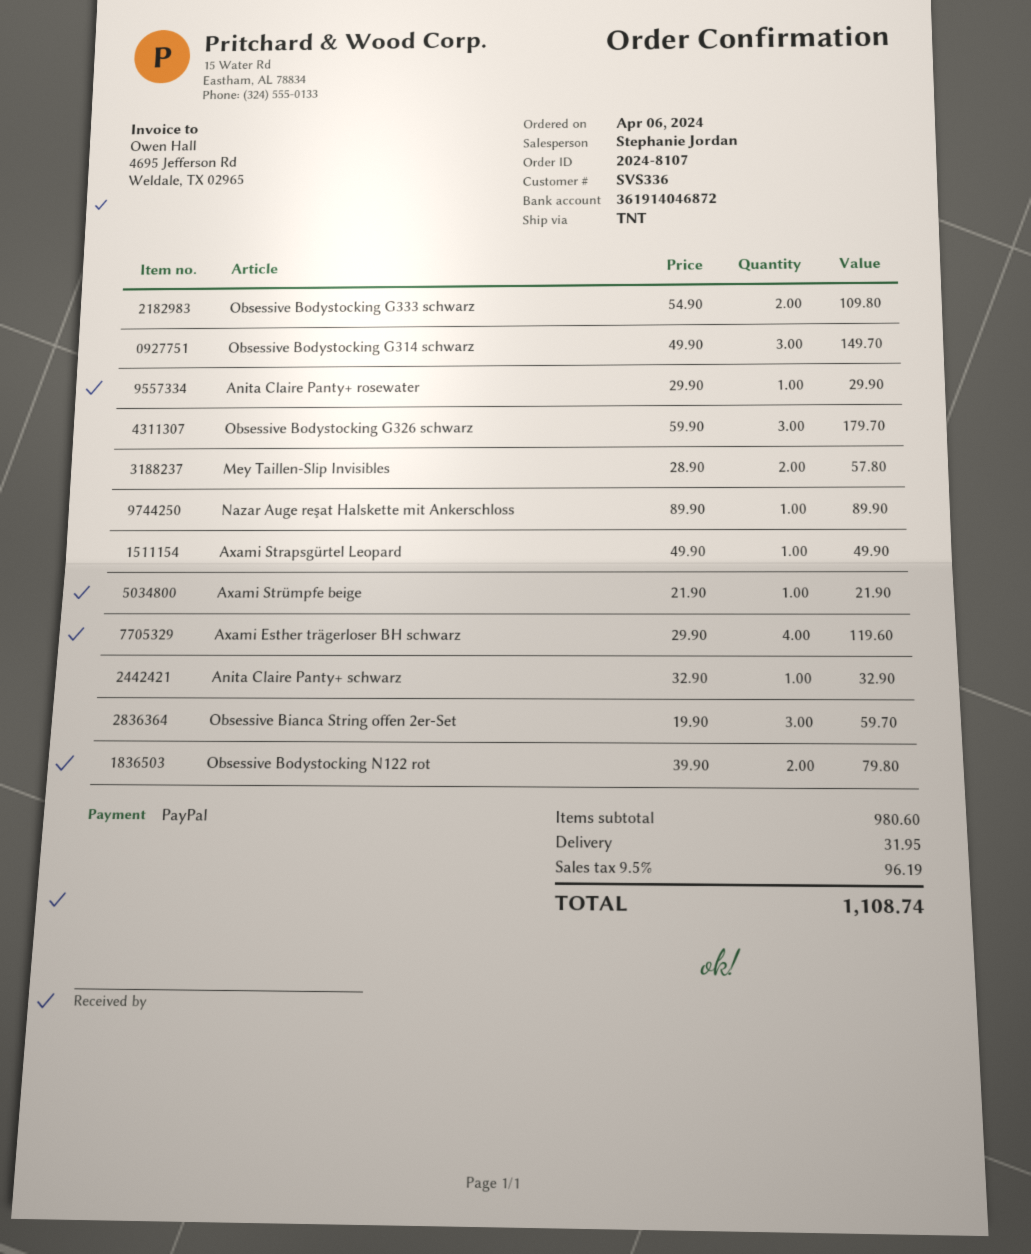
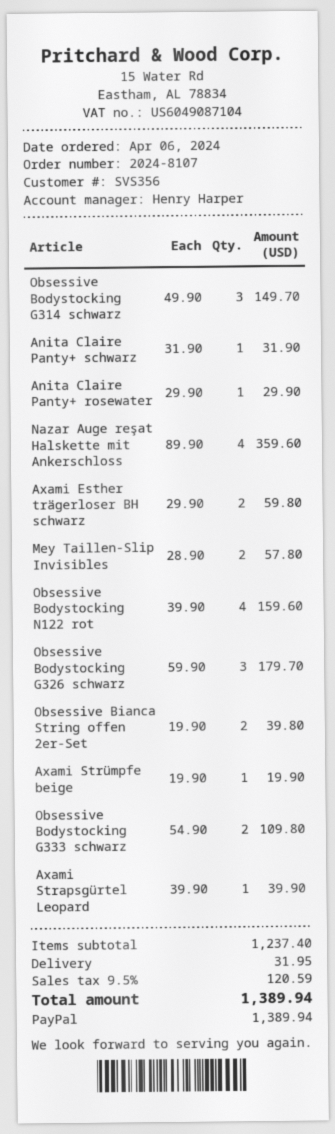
customer number: SVS336 -> SVS356
sales rep: Stephanie Jordan -> Henry Harper
Nazar Auge reşat Halskette mit Ankerschloss: 1 x 89.90 = 89.90 -> 4 x 89.90 = 359.60
Axami Strapsgürtel Leopard: 1 x 49.90 = 49.90 -> 1 x 39.90 = 39.90
Axami Strümpfe beige: 1 x 21.90 = 21.90 -> 1 x 19.90 = 19.90
Axami Esther trägerloser BH schwarz: 4 x 29.90 = 119.60 -> 2 x 29.90 = 59.80
Anita Claire Panty+ schwarz: 1 x 32.90 = 32.90 -> 1 x 31.90 = 31.90
Obsessive Bianca String offen 2er-Set: 3 x 19.90 = 59.70 -> 2 x 19.90 = 39.80
Obsessive Bodystocking N122 rot: 2 x 39.90 = 79.80 -> 4 x 39.90 = 159.60
subtotal: 980.60 -> 1237.40
tax: 9.5% = 96.19 -> 9.5% = 120.59
total: 1108.74 -> 1389.94

